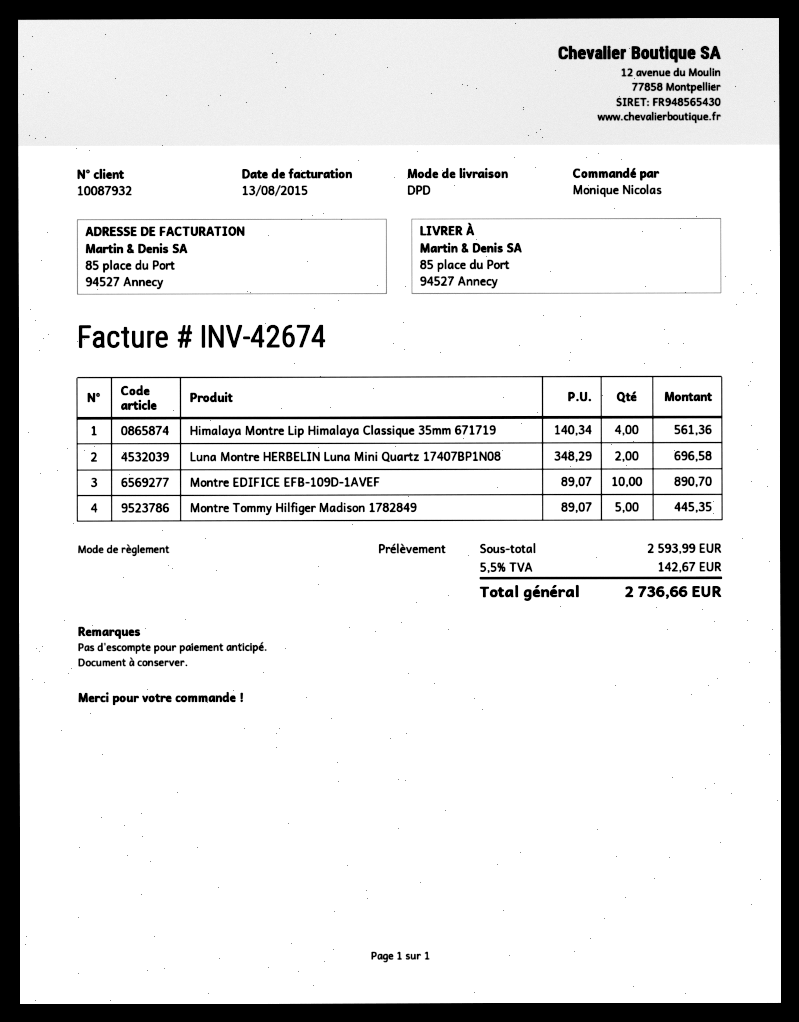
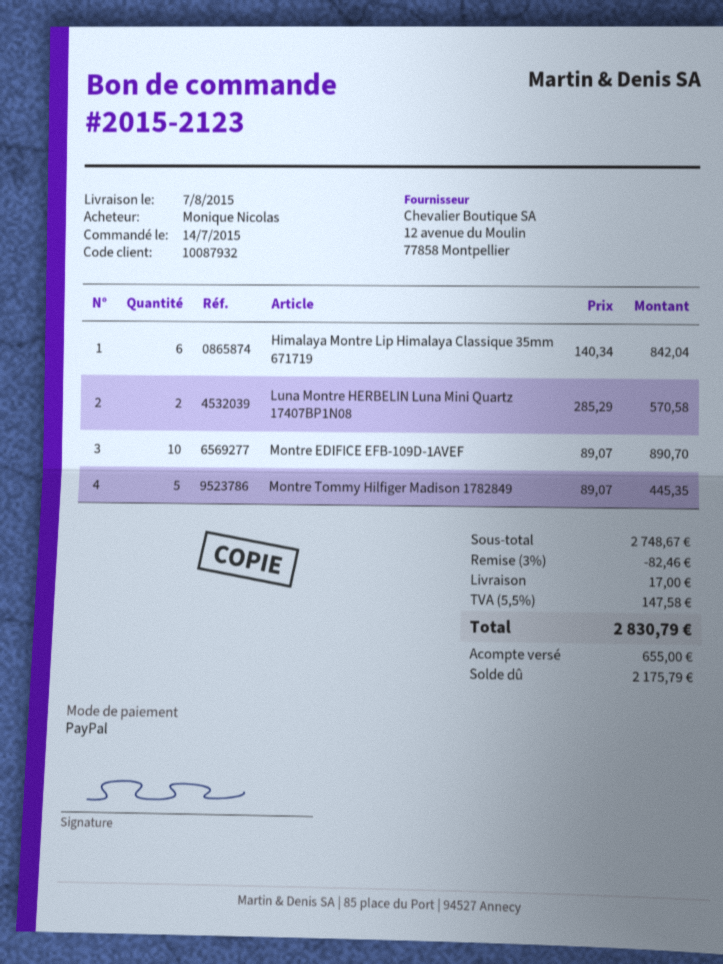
payment method: direct debit -> PayPal
Himalaya Montre Lip Himalaya Classique 35mm 671719: 4 x 140.34 = 561.36 -> 6 x 140.34 = 842.04
Luna Montre HERBELIN Luna Mini Quartz 17407BP1N08: 2 x 348.29 = 696.58 -> 2 x 285.29 = 570.58
subtotal: 2593.99 -> 2748.67
discount: none -> 3% = 82.46
shipping: none -> 17.00
tax: 5.5% = 142.67 -> 5.5% = 147.58
total: 2736.66 -> 2830.79

